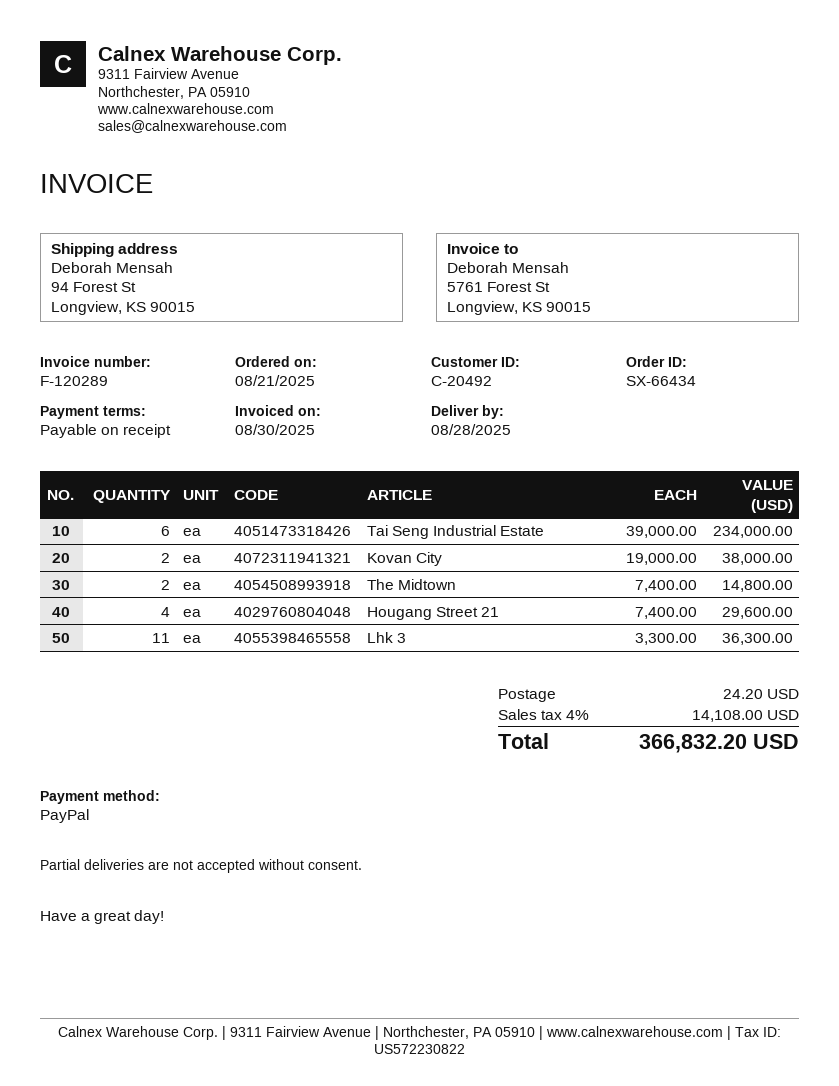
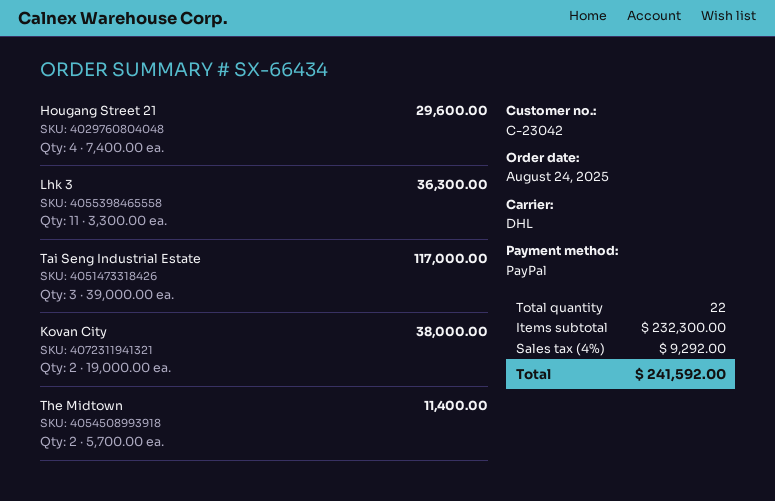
order date: 2025-08-21 -> 2025-08-24
customer number: C-20492 -> C-23042
Tai Seng Industrial Estate: 6 x 39000.00 = 234000.00 -> 3 x 39000.00 = 117000.00
The Midtown: 2 x 7400.00 = 14800.00 -> 2 x 5700.00 = 11400.00
shipping: 24.20 -> none
tax: 4% = 14108.00 -> 4% = 9292.00
total: 366832.20 -> 241592.00

